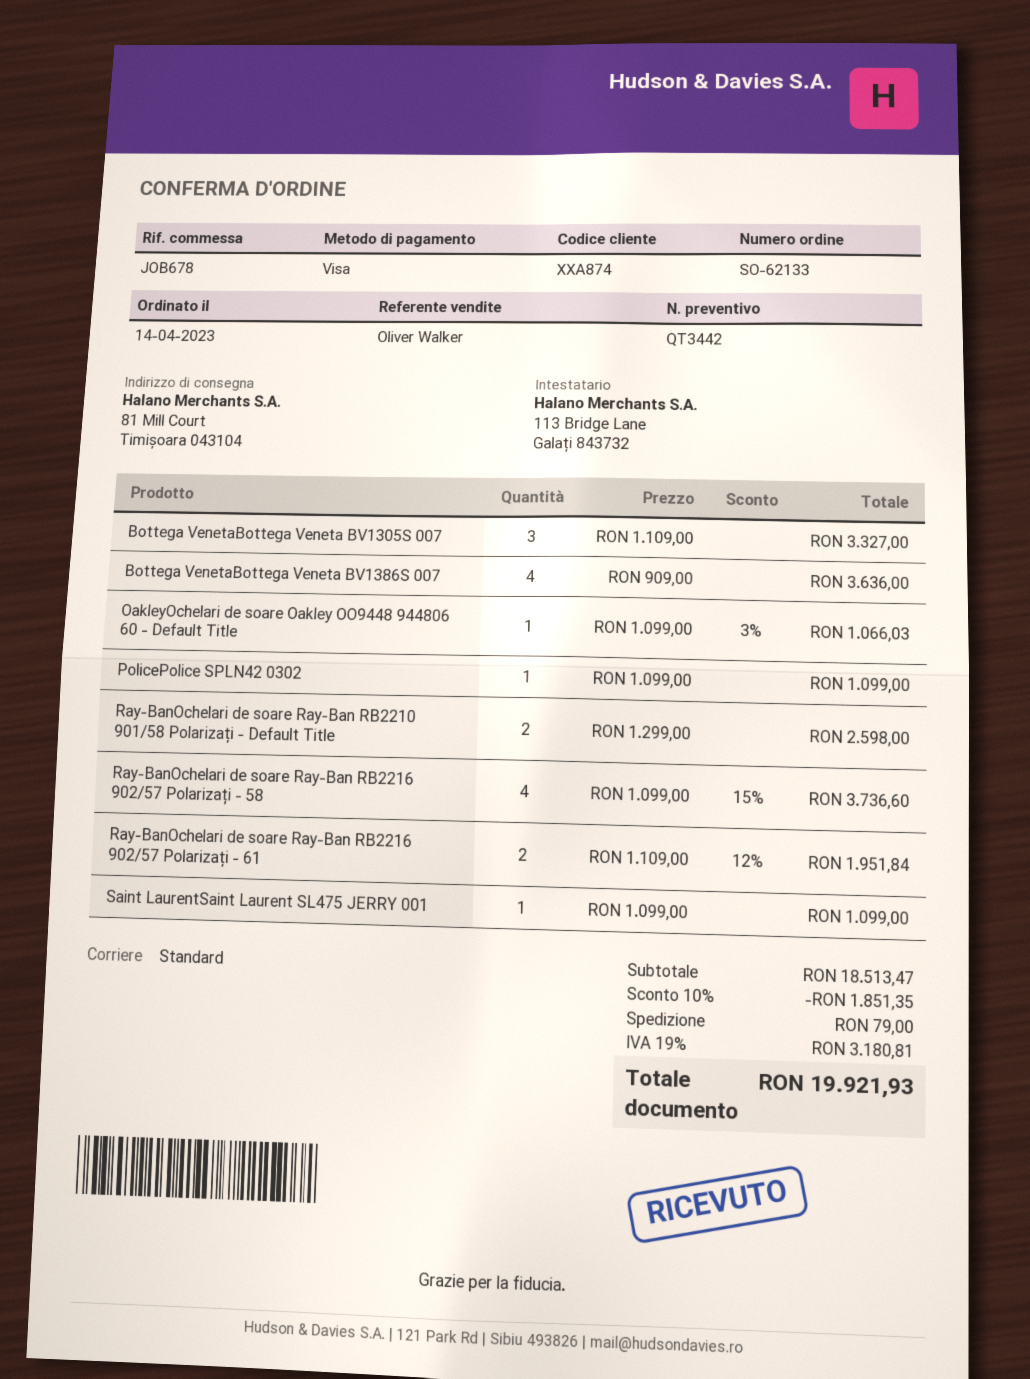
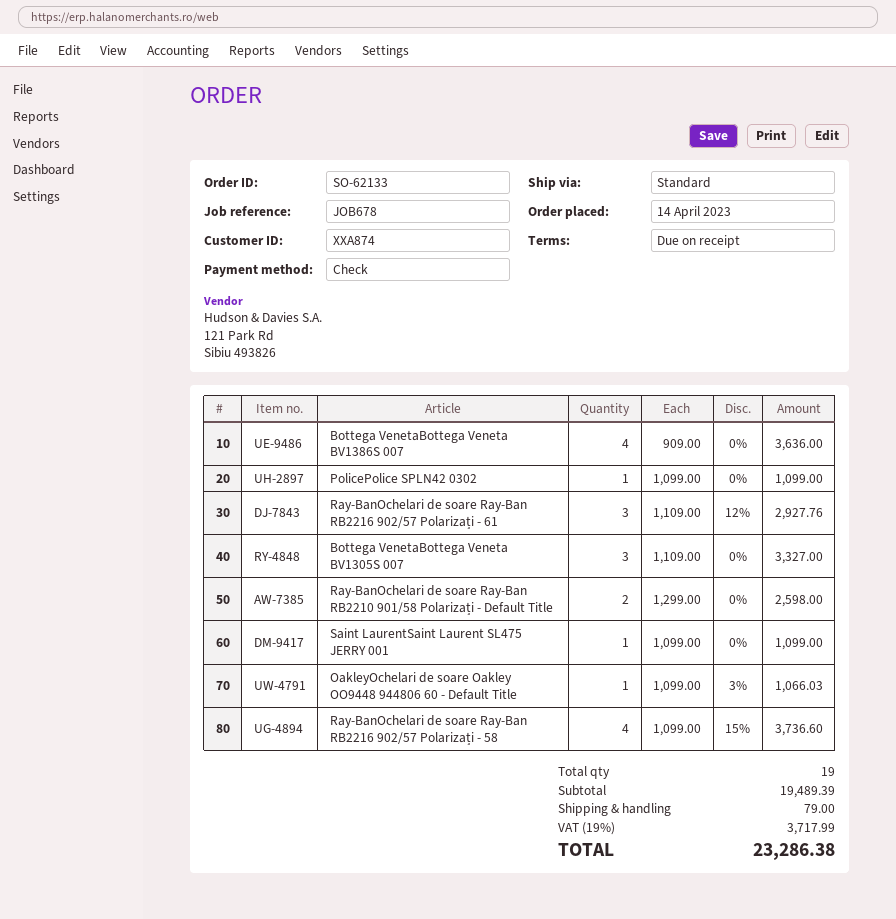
payment method: Visa -> cheque
Ray-BanOchelari de soare Ray-Ban RB2216 902/57 Polarizați - 61: 2 x 1109.00 - 12% = 1951.84 -> 3 x 1109.00 - 12% = 2927.76
subtotal: 18513.47 -> 19489.39
discount: 10% = 1851.35 -> none
tax: 19% = 3180.81 -> 19% = 3717.99
total: 19921.93 -> 23286.38

